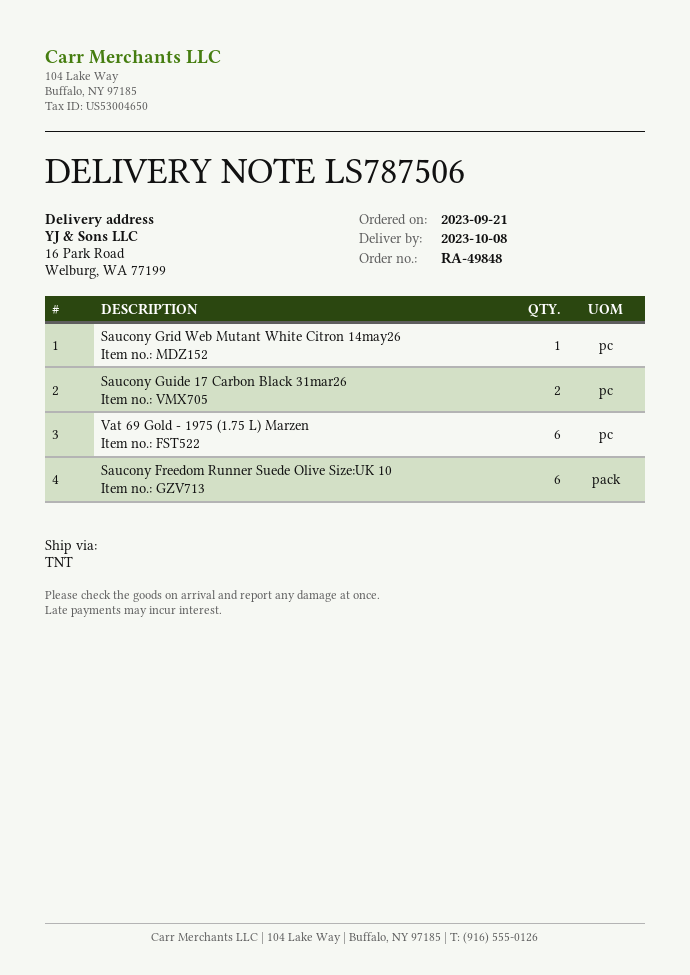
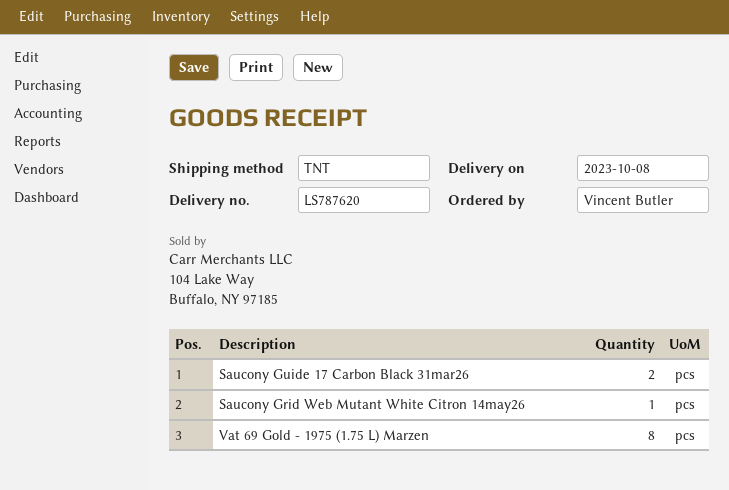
delivery note number: LS787506 -> LS787620
Vat 69 Gold - 1975 (1.75 L) Marzen: 6 -> 8
Saucony Freedom Runner Suede Olive Size:UK 10: 6 -> none

